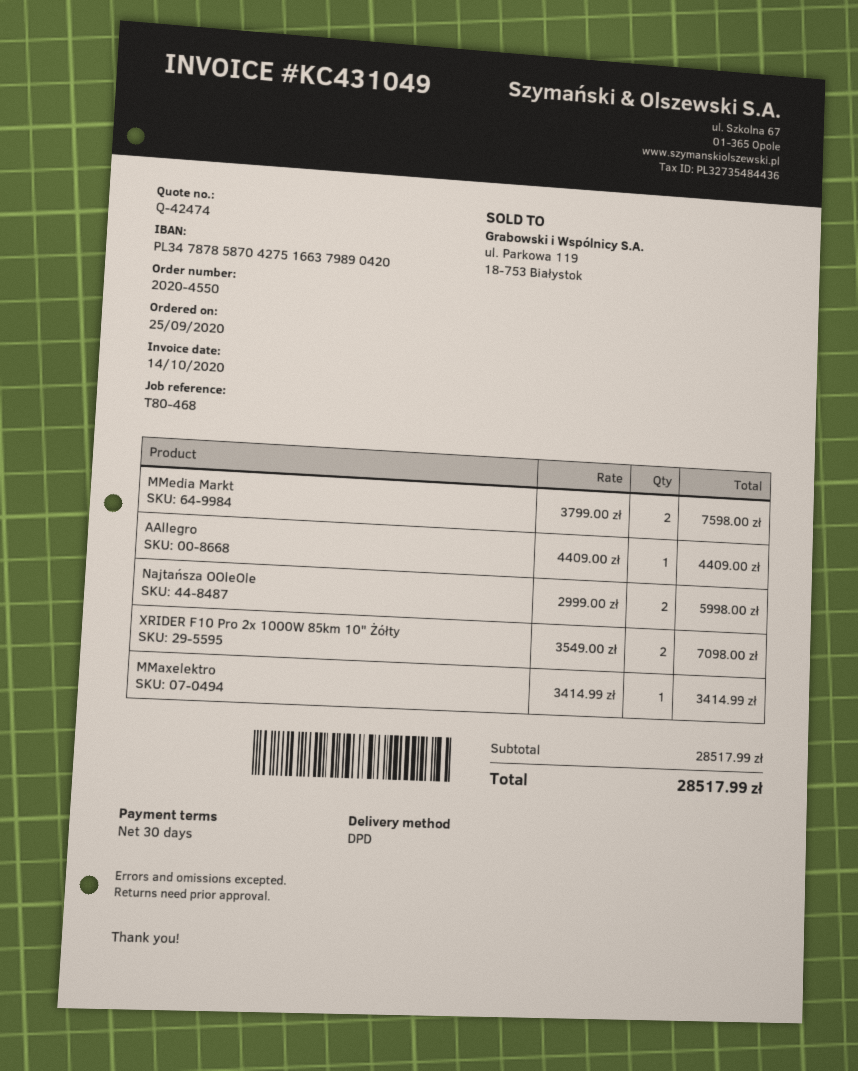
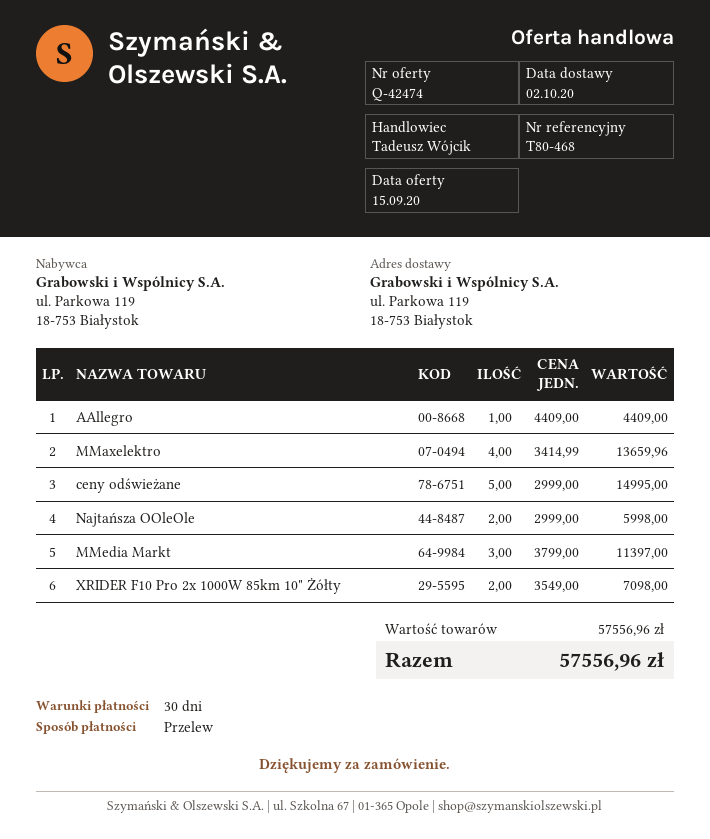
MMedia Markt: 2 x 3799.00 = 7598.00 -> 3 x 3799.00 = 11397.00
MMaxelektro: 1 x 3414.99 = 3414.99 -> 4 x 3414.99 = 13659.96
ceny odświeżane: none -> 5 x 2999.00 = 14995.00
subtotal: 28517.99 -> 57556.96
total: 28517.99 -> 57556.96

